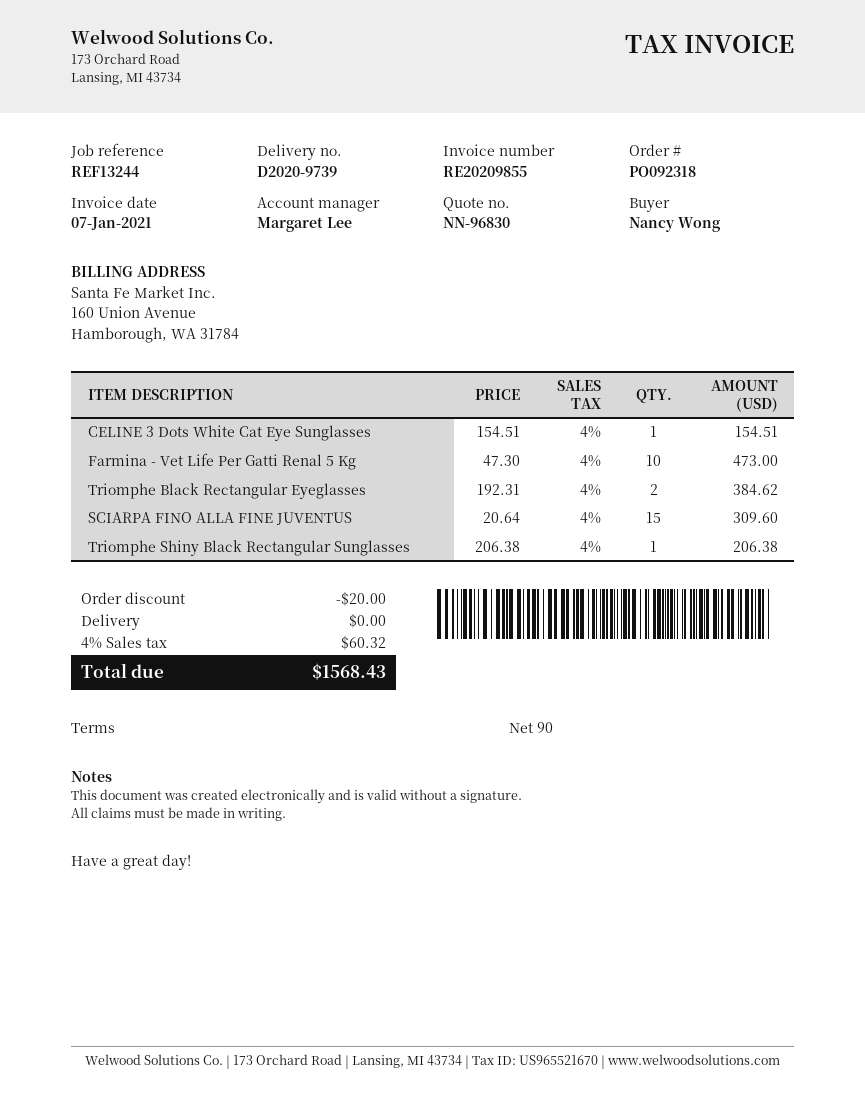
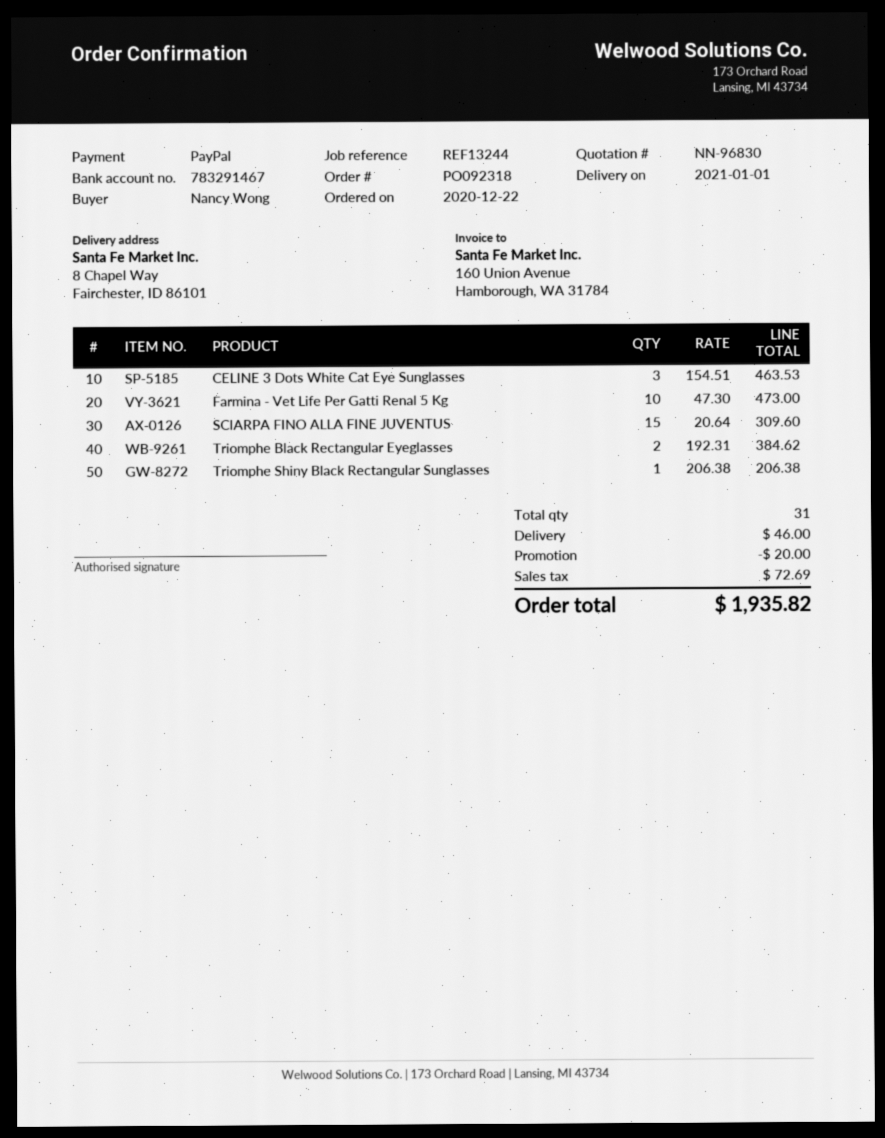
CELINE 3 Dots White Cat Eye Sunglasses: 1 x 154.51 = 154.51 -> 3 x 154.51 = 463.53
shipping: 0.00 -> 46.00
tax: 60.32 -> 72.69
total: 1568.43 -> 1935.82

